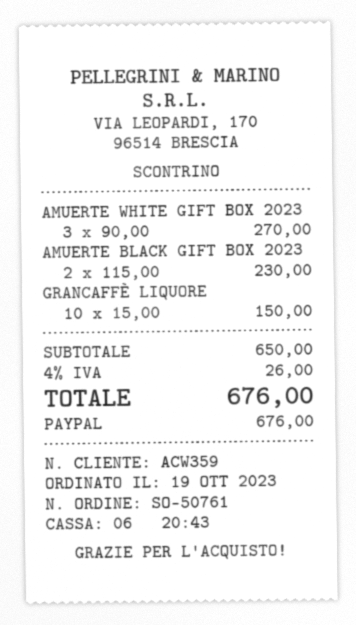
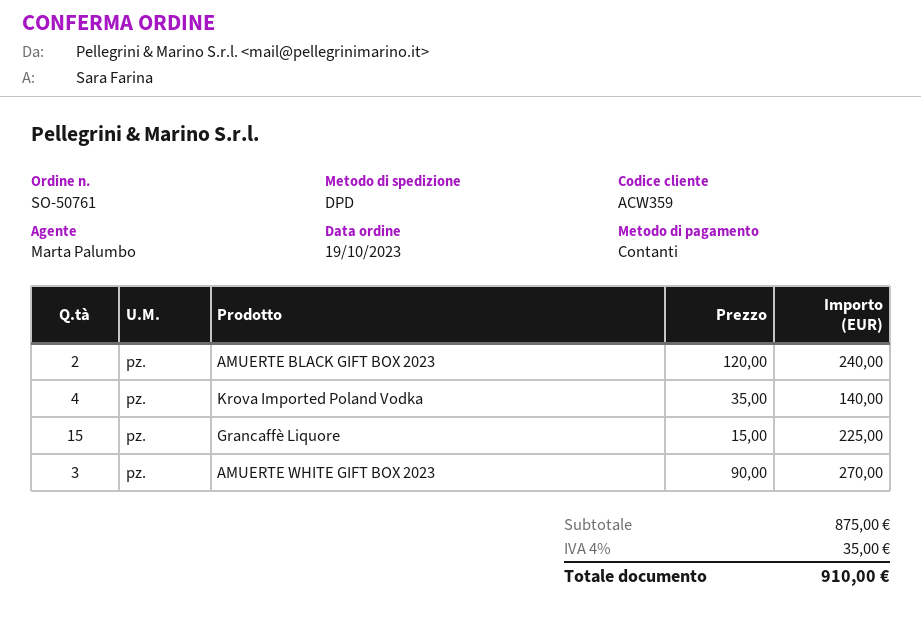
payment method: PayPal -> cash
AMUERTE BLACK GIFT BOX 2023: 2 x 115.00 = 230.00 -> 2 x 120.00 = 240.00
GRANCAFFÈ LIQUORE: 10 x 15.00 = 150.00 -> 15 x 15.00 = 225.00
Krova Imported Poland Vodka: none -> 4 x 35.00 = 140.00
subtotal: 650.00 -> 875.00
tax: 4% = 26.00 -> 4% = 35.00
total: 676.00 -> 910.00

